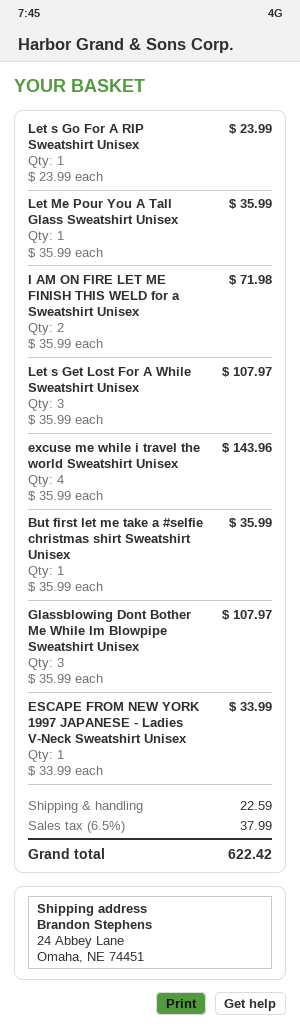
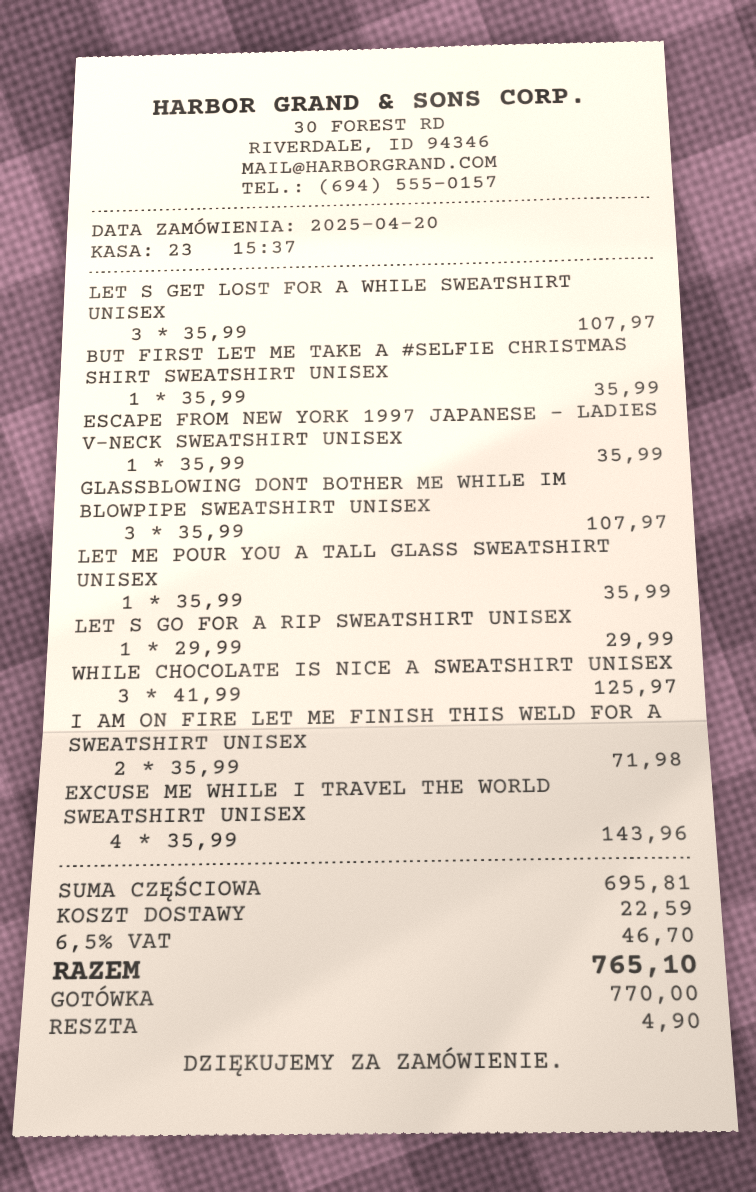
Let s Go For A RIP Sweatshirt Unisex: 1 x 23.99 = 23.99 -> 1 x 29.99 = 29.99
ESCAPE FROM NEW YORK 1997 JAPANESE - Ladies V-Neck Sweatshirt Unisex: 1 x 33.99 = 33.99 -> 1 x 35.99 = 35.99
WHILE CHOCOLATE IS NICE A SWEATSHIRT UNISEX: none -> 3 x 41.99 = 125.97
tax: 6.5% = 37.99 -> 6.5% = 46.70
total: 622.42 -> 765.10

